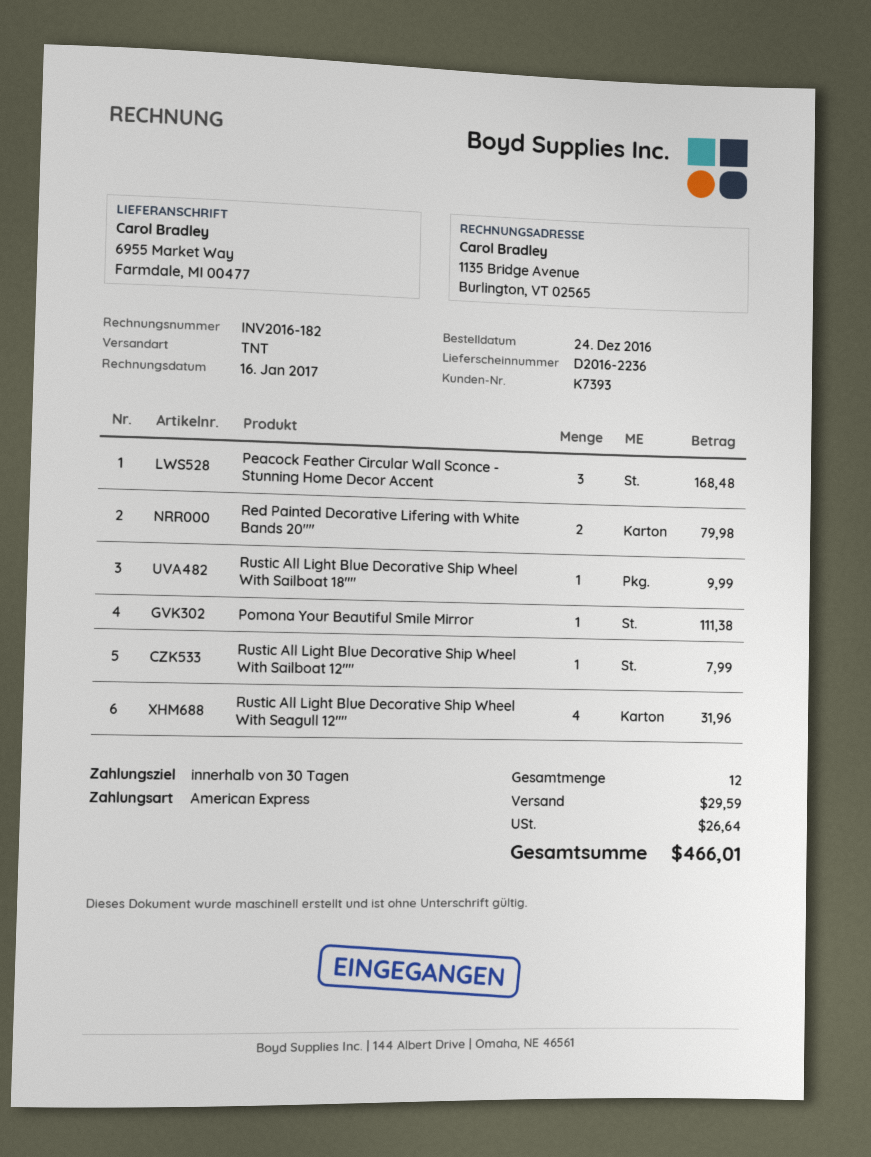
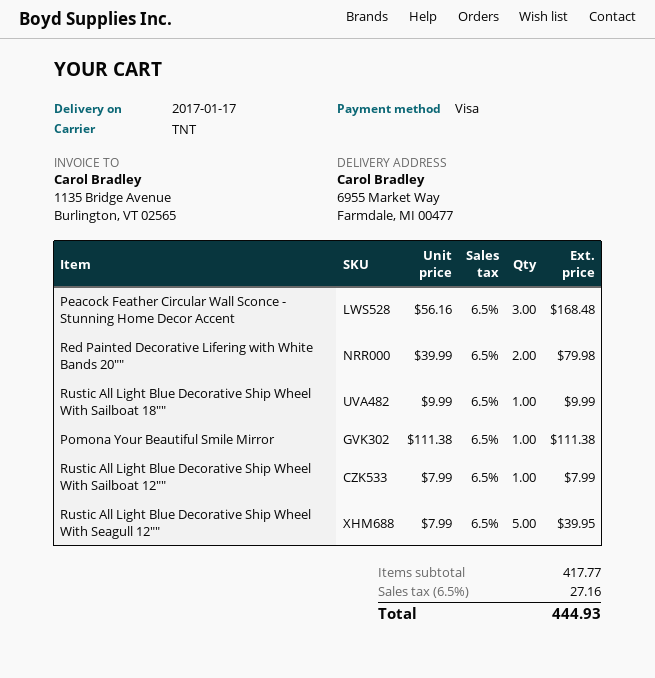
payment method: American Express -> Visa
Rustic All Light Blue Decorative Ship Wheel With Seagull 12"": 4 for 31.96 -> 5 for 39.95
shipping: 29.59 -> none
tax: 26.64 -> 27.16
total: 466.01 -> 444.93

